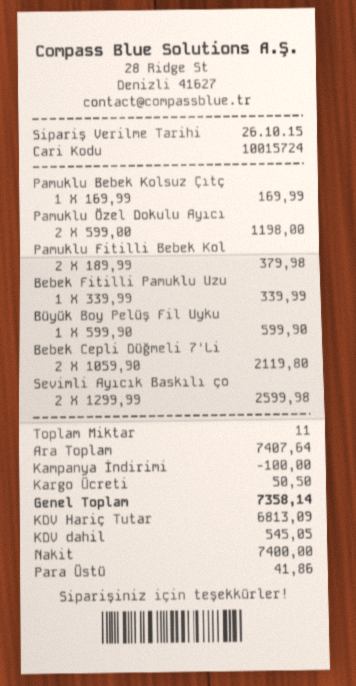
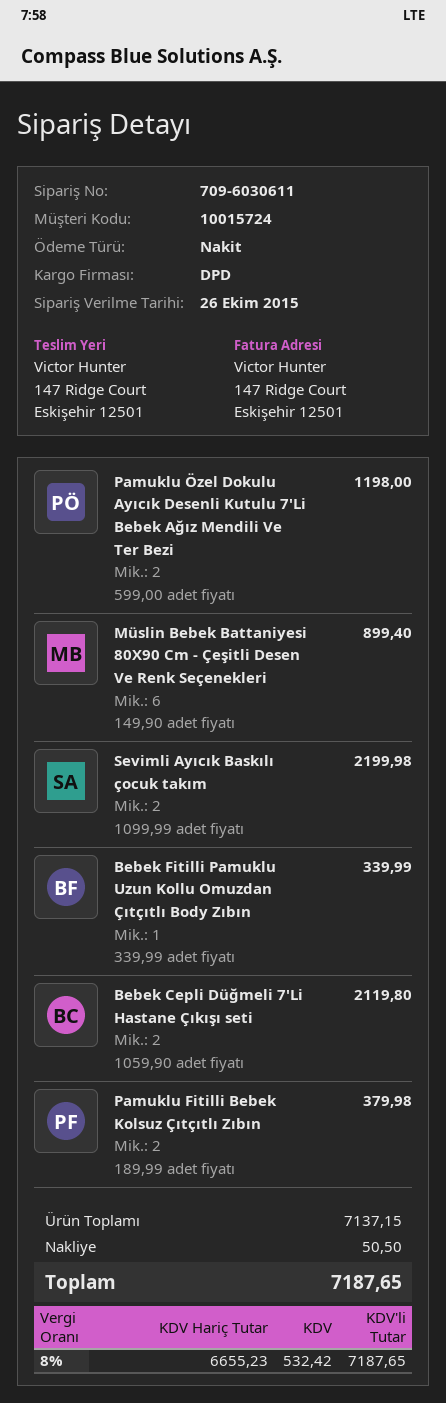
Pamuklu Bebek Kolsuz Çıtç: 1 x 169.99 = 169.99 -> none
Büyük Boy Pelüş Fil Uyku: 1 x 599.90 = 599.90 -> none
Sevimli Ayıcık Baskılı ço: 2 x 1299.99 = 2599.98 -> 2 x 1099.99 = 2199.98
Müslin Bebek Battaniyesi 80X90 Cm - Çeşitli Desen Ve Renk Seçenekleri: none -> 6 x 149.90 = 899.40
subtotal: 7407.64 -> 7137.15
discount: 100.00 -> none
net: 6813.09 -> 6655.23
tax: 545.05 -> 532.42
total: 7358.14 -> 7187.65

